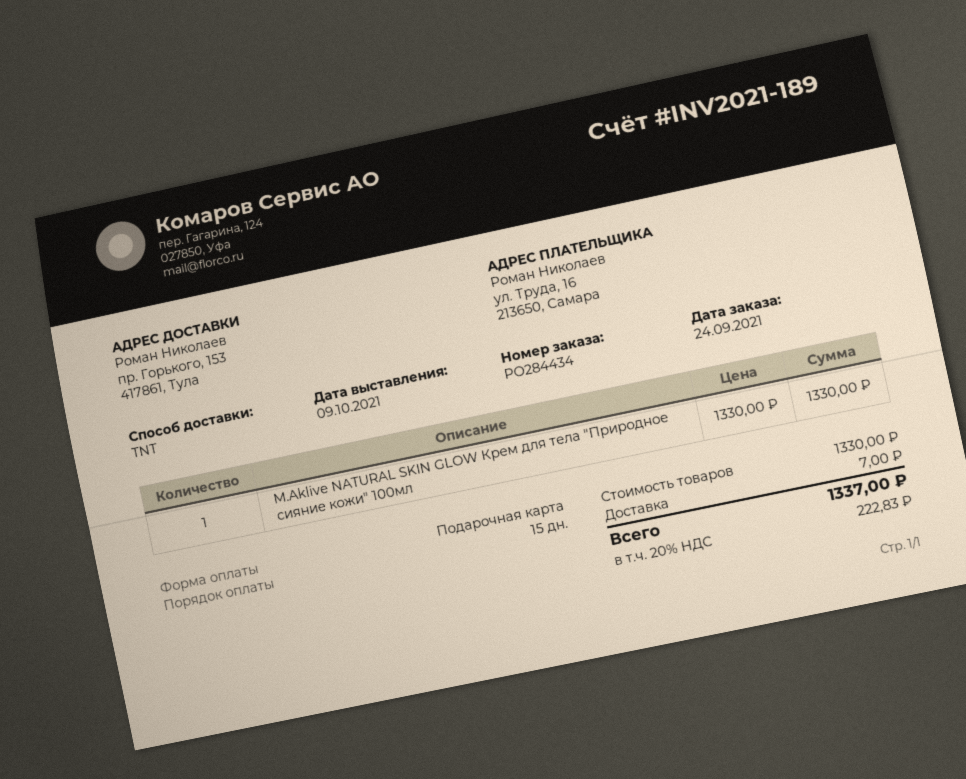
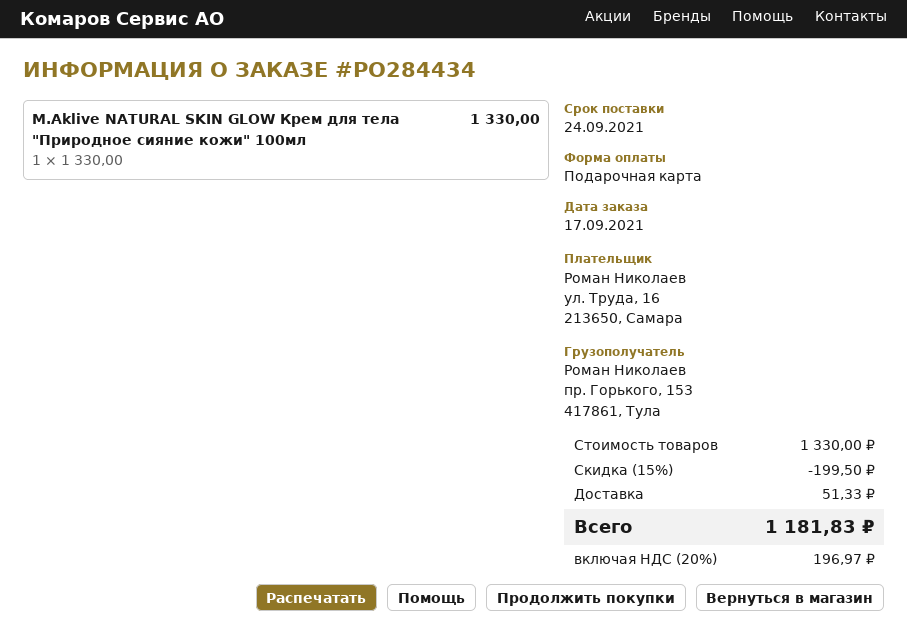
order date: 2021-09-24 -> 2021-09-17
discount: none -> 15% = 199.50
shipping: 7.00 -> 51.33
tax: 20% = 222.83 -> 20% = 196.97
total: 1337.00 -> 1181.83

